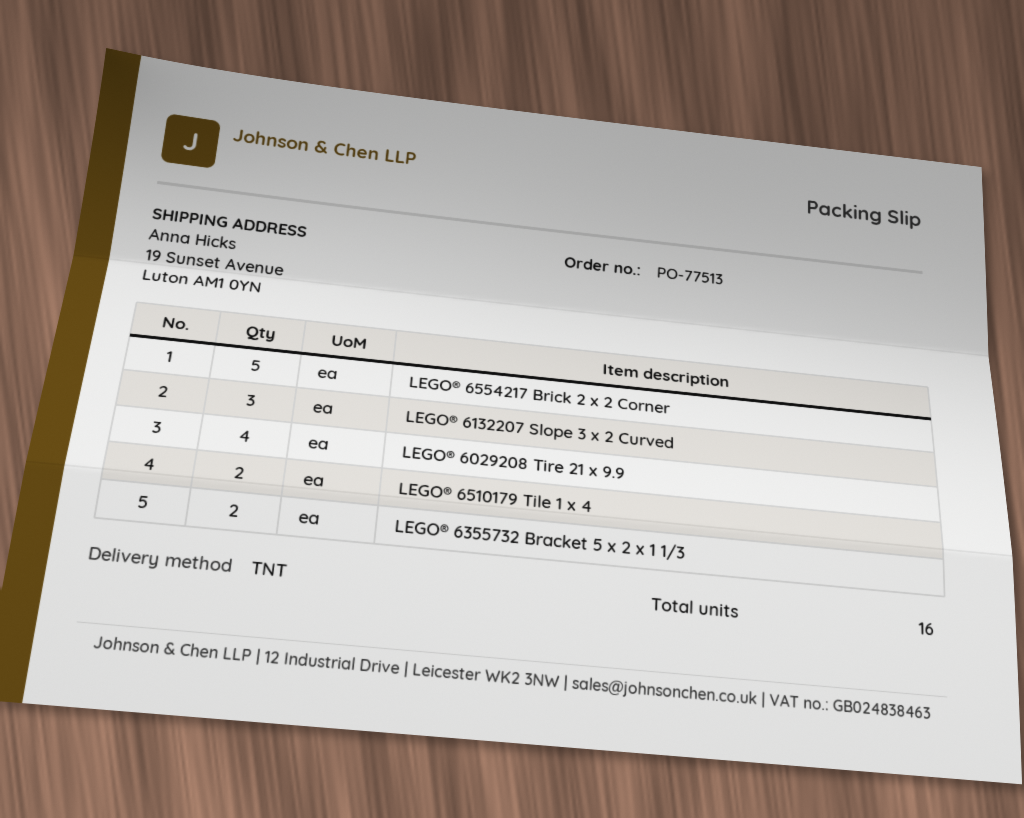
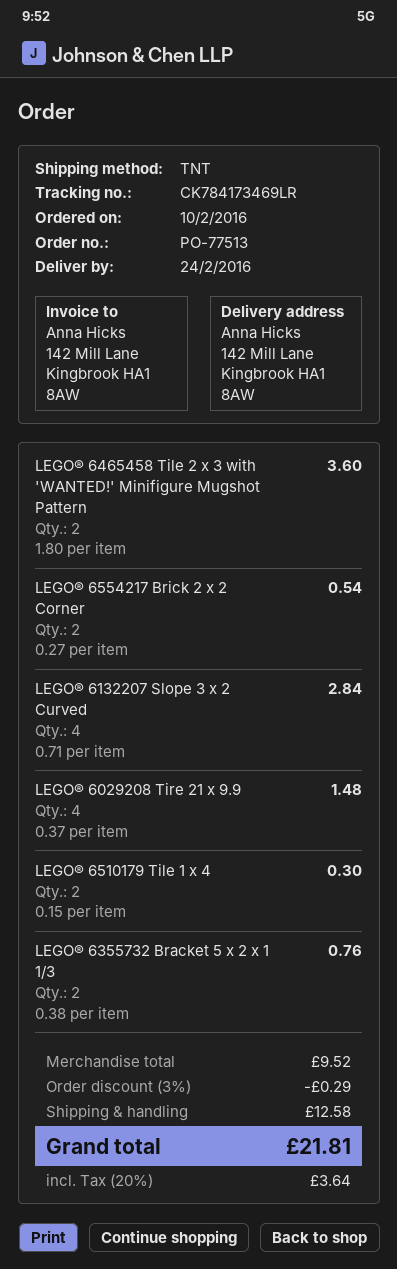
ship to: 19 Sunset Avenue, Luton AM1 0YN -> 142 Mill Lane, Kingbrook HA1 8AW
LEGO® 6554217 Brick 2 x 2 Corner: 5 -> 2
LEGO® 6132207 Slope 3 x 2 Curved: 3 -> 4
LEGO® 6465458 Tile 2 x 3 with 'WANTED!' Minifigure Mugshot Pattern: none -> 2

